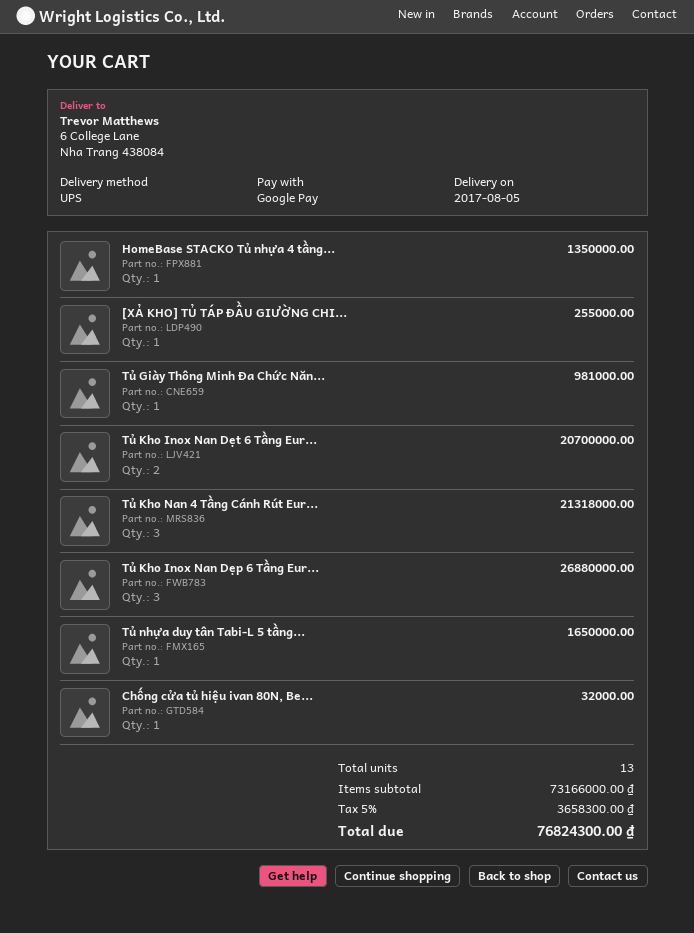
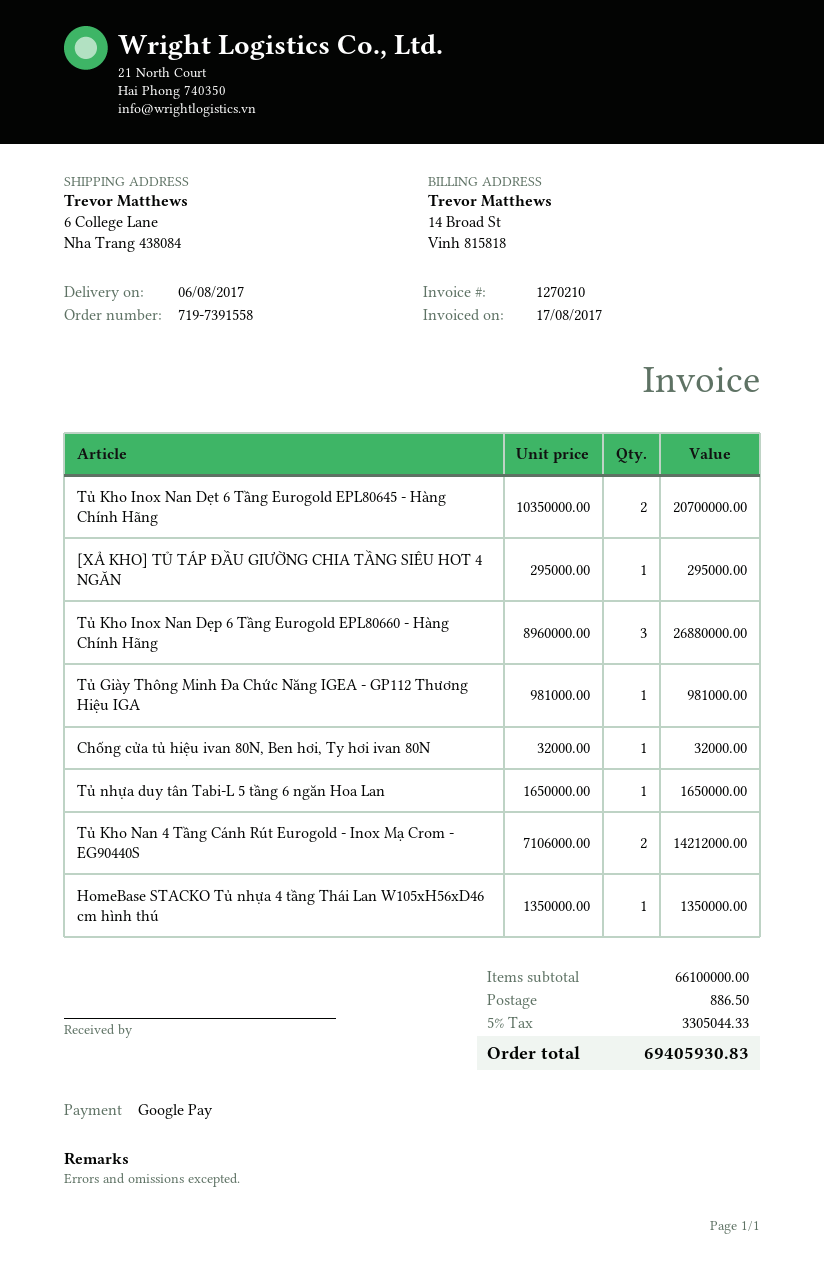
delivery date: 2017-08-05 -> 2017-08-06
[XẢ KHO] TỦ TÁP ĐẦU GIƯỜNG CHI...: 1 for 255000.00 -> 1 for 295000.00
Tủ Kho Nan 4 Tầng Cánh Rút Eur...: 3 for 21318000.00 -> 2 for 14212000.00
subtotal: 73166000.00 -> 66100000.00
shipping: none -> 886.50
tax: 5% = 3658300.00 -> 5% = 3305044.33
total: 76824300.00 -> 69405930.83

